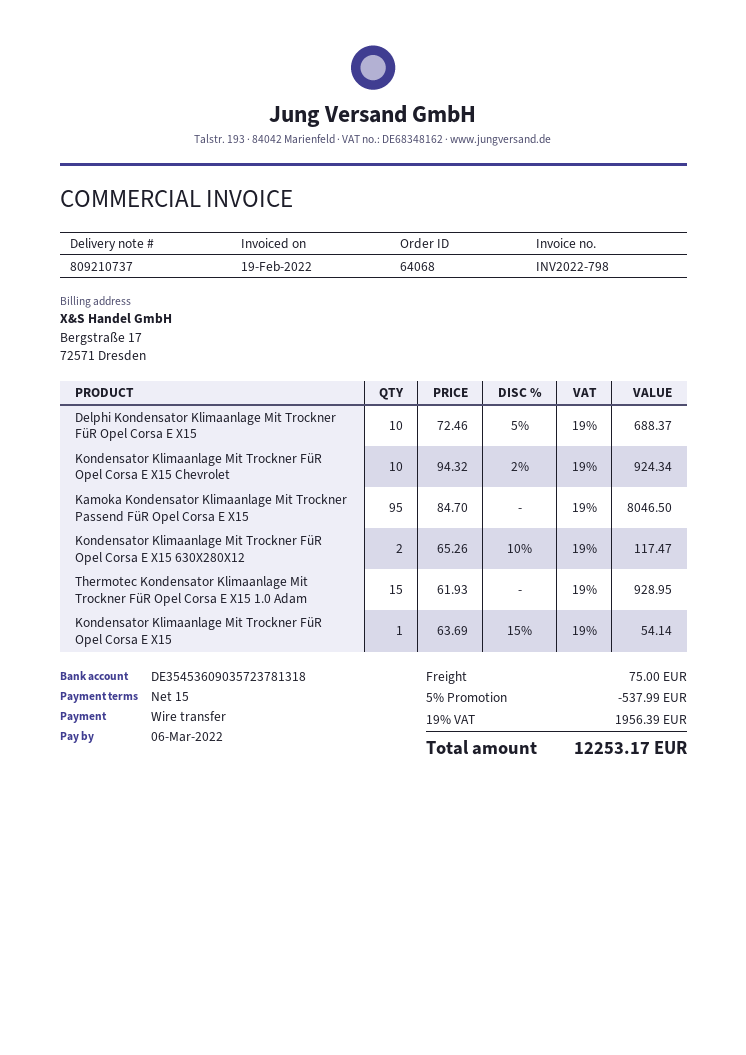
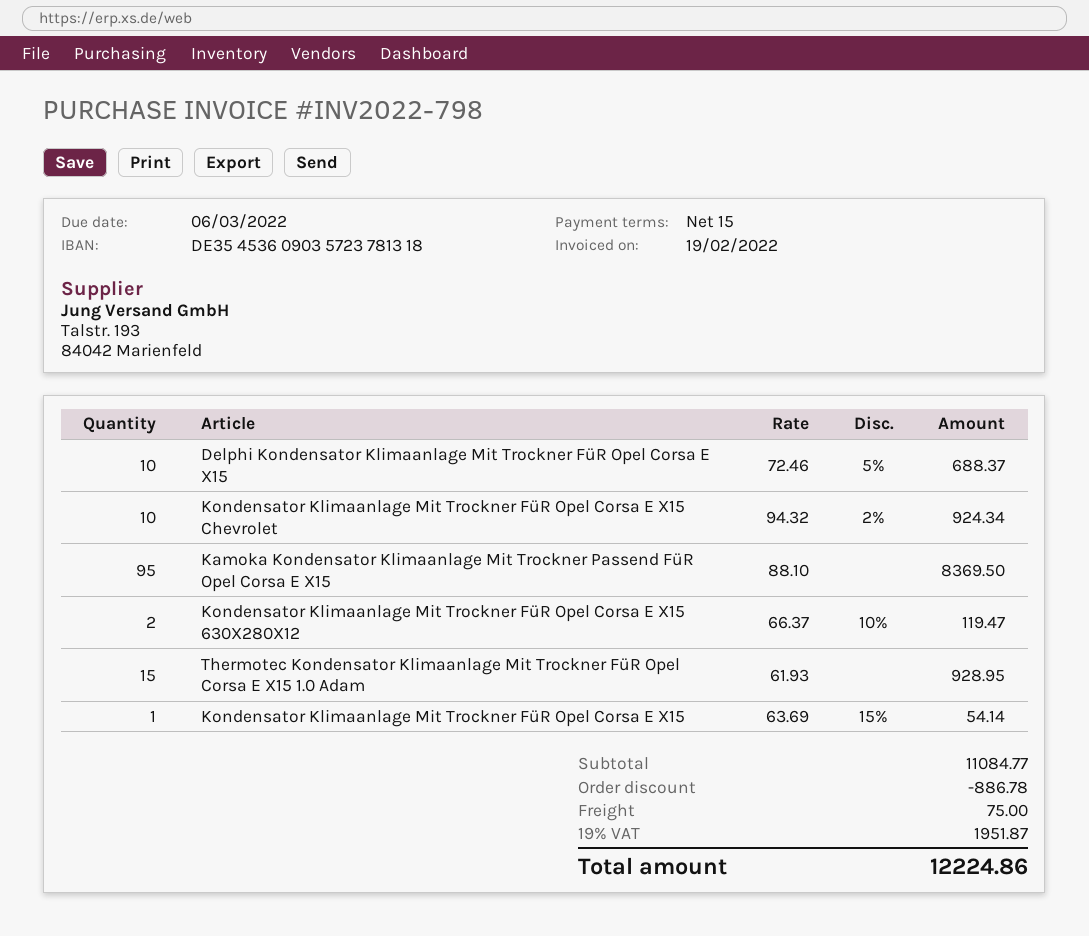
Kamoka Kondensator Klimaanlage Mit Trockner Passend FüR Opel Corsa E X15: 95 x 84.70 = 8046.50 -> 95 x 88.10 = 8369.50
Kondensator Klimaanlage Mit Trockner FüR Opel Corsa E X15 630X280X12: 2 x 65.26 - 10% = 117.47 -> 2 x 66.37 - 10% = 119.47
discount: 537.99 -> 886.78
tax: 19% = 1956.39 -> 19% = 1951.87
total: 12253.17 -> 12224.86

